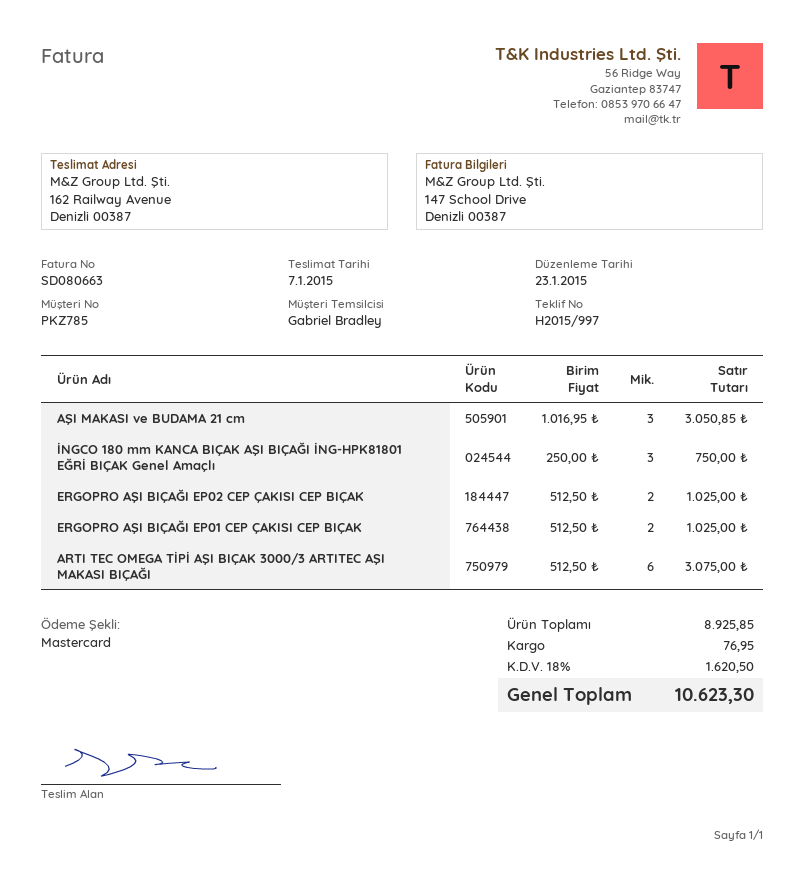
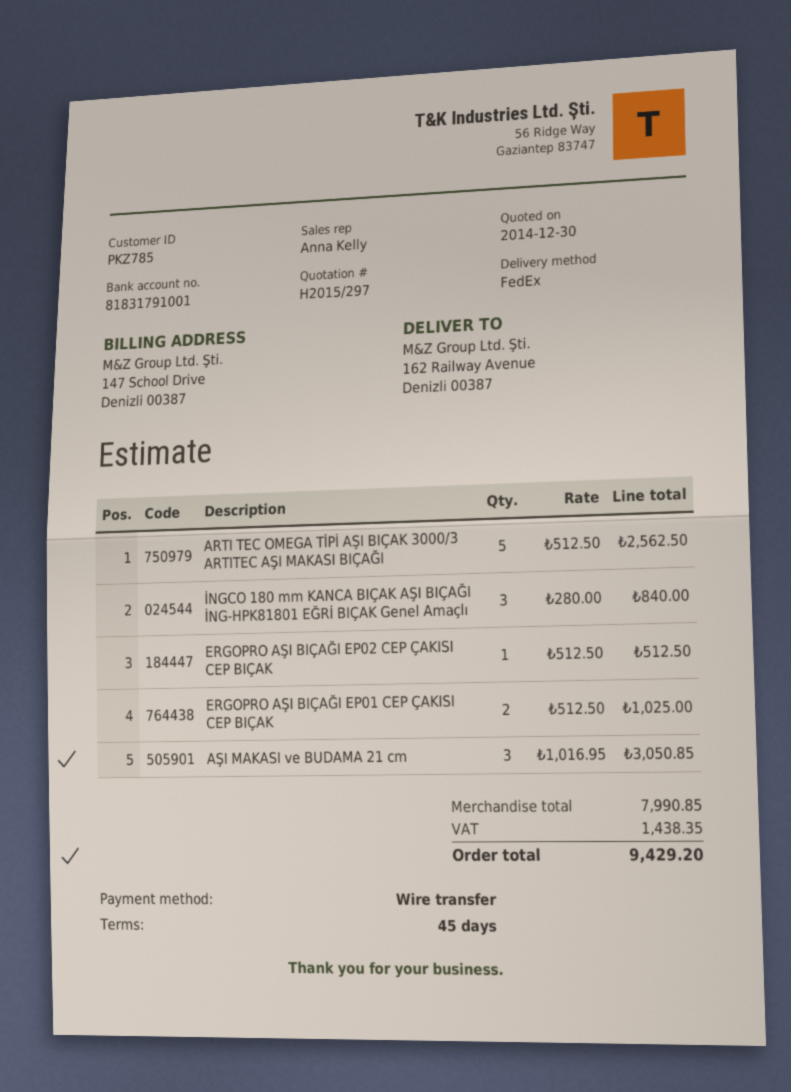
quote number: H2015/997 -> H2015/297
sales rep: Gabriel Bradley -> Anna Kelly
payment method: Mastercard -> bank transfer
İNGCO 180 mm KANCA BIÇAK AŞI BIÇAĞI İNG-HPK81801 EĞRİ BIÇAK Genel Amaçlı: 3 x 250.00 = 750.00 -> 3 x 280.00 = 840.00
ERGOPRO AŞI BIÇAĞI EP02 CEP ÇAKISI CEP BIÇAK: 2 x 512.50 = 1025.00 -> 1 x 512.50 = 512.50
ARTI TEC OMEGA TİPİ AŞI BIÇAK 3000/3 ARTITEC AŞI MAKASI BIÇAĞI: 6 x 512.50 = 3075.00 -> 5 x 512.50 = 2562.50
subtotal: 8925.85 -> 7990.85
shipping: 76.95 -> none
tax: 1620.50 -> 1438.35
total: 10623.30 -> 9429.20

